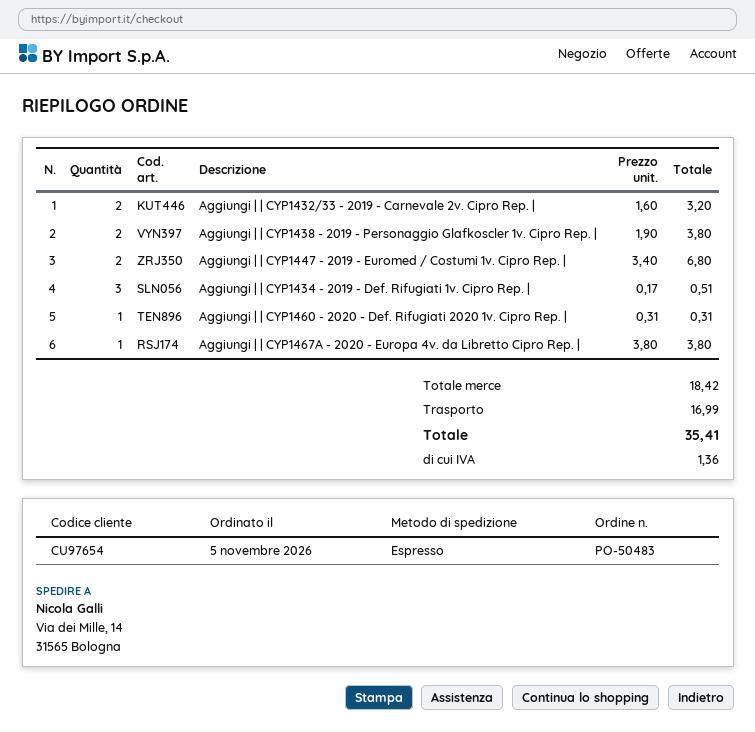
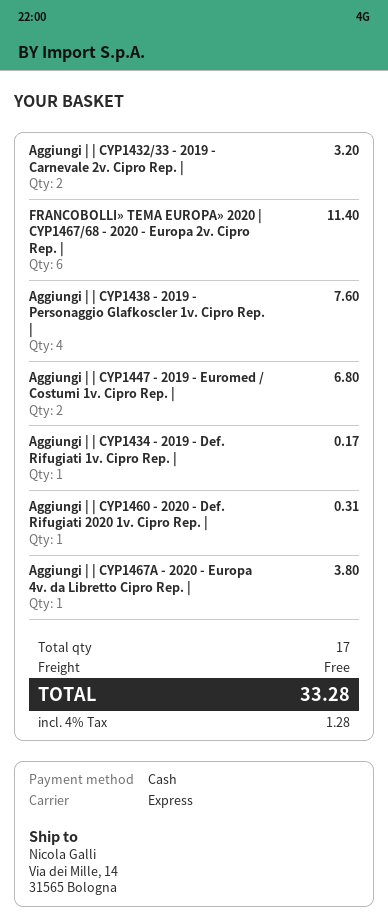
Aggiungi | | CYP1438 - 2019 - Personaggio Glafkoscler 1v. Cipro Rep. |: 2 for 3.80 -> 4 for 7.60
Aggiungi | | CYP1434 - 2019 - Def. Rifugiati 1v. Cipro Rep. |: 3 for 0.51 -> 1 for 0.17
FRANCOBOLLI» TEMA EUROPA» 2020 | CYP1467/68 - 2020 - Europa 2v. Cipro Rep. |: none -> 6 for 11.40
shipping: 16.99 -> 0.00
tax: 1.36 -> 1.28
total: 35.41 -> 33.28

